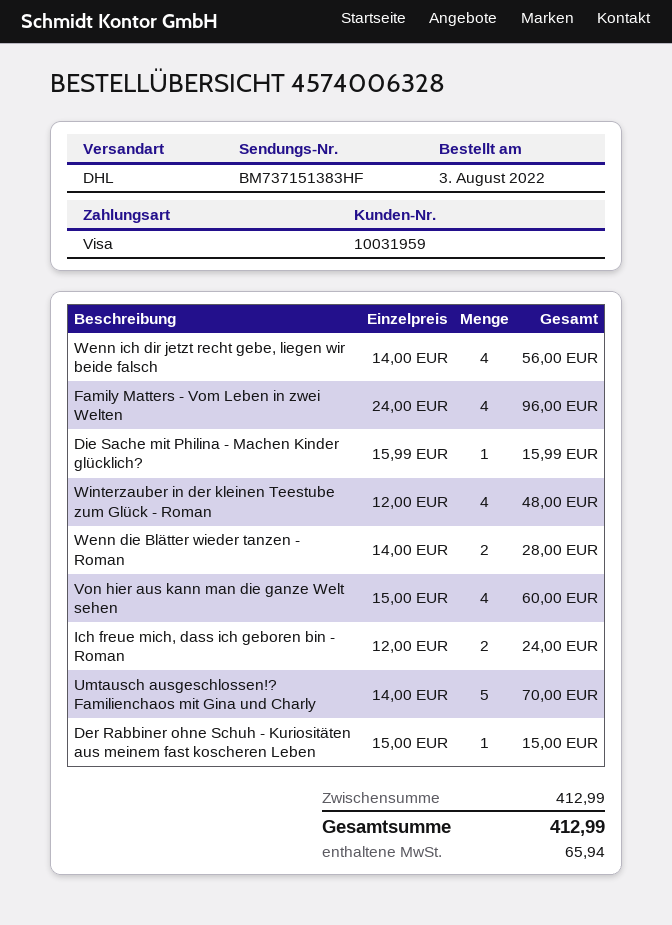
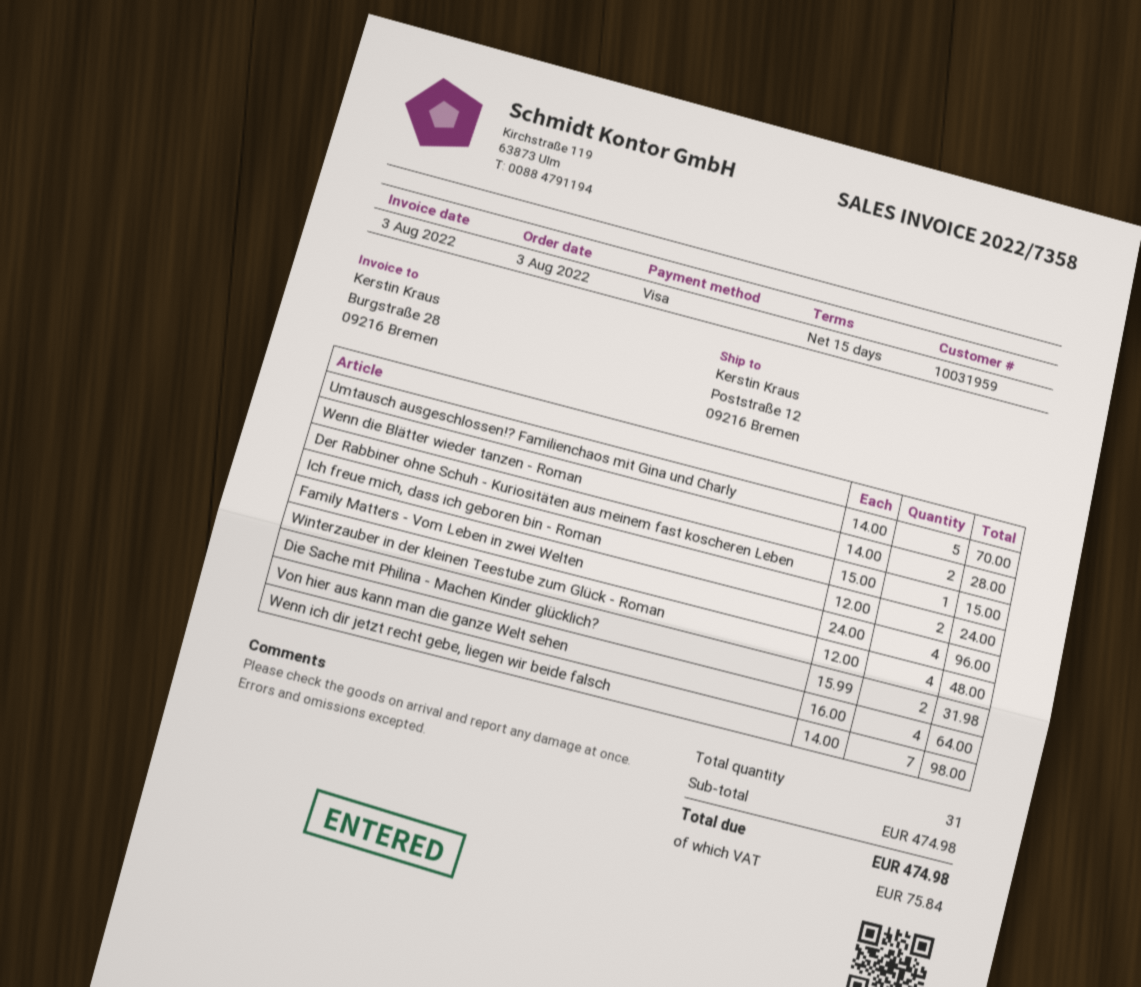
Wenn ich dir jetzt recht gebe, liegen wir beide falsch: 4 x 14.00 = 56.00 -> 7 x 14.00 = 98.00
Die Sache mit Philina - Machen Kinder glücklich?: 1 x 15.99 = 15.99 -> 2 x 15.99 = 31.98
Von hier aus kann man die ganze Welt sehen: 4 x 15.00 = 60.00 -> 4 x 16.00 = 64.00
subtotal: 412.99 -> 474.98
tax: 65.94 -> 75.84
total: 412.99 -> 474.98

